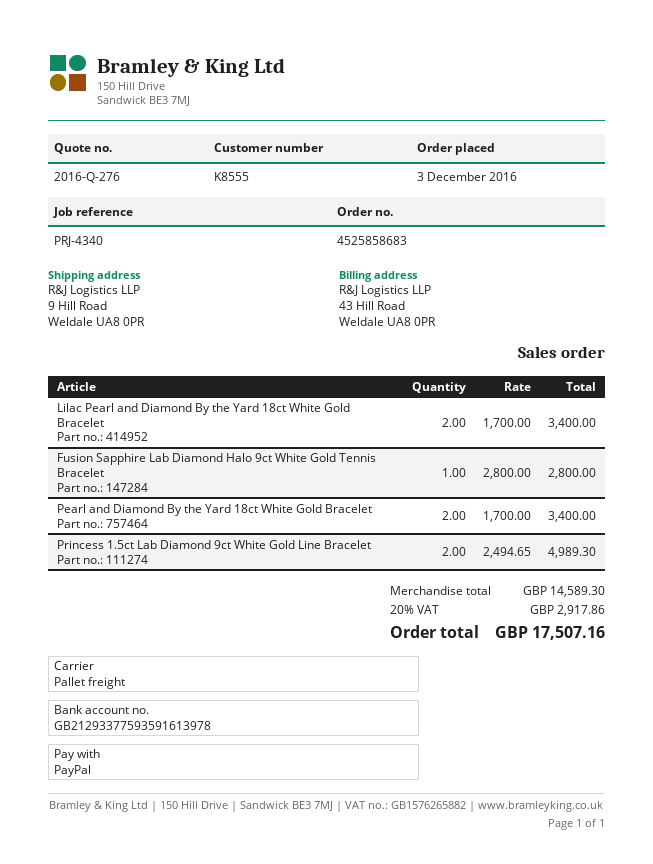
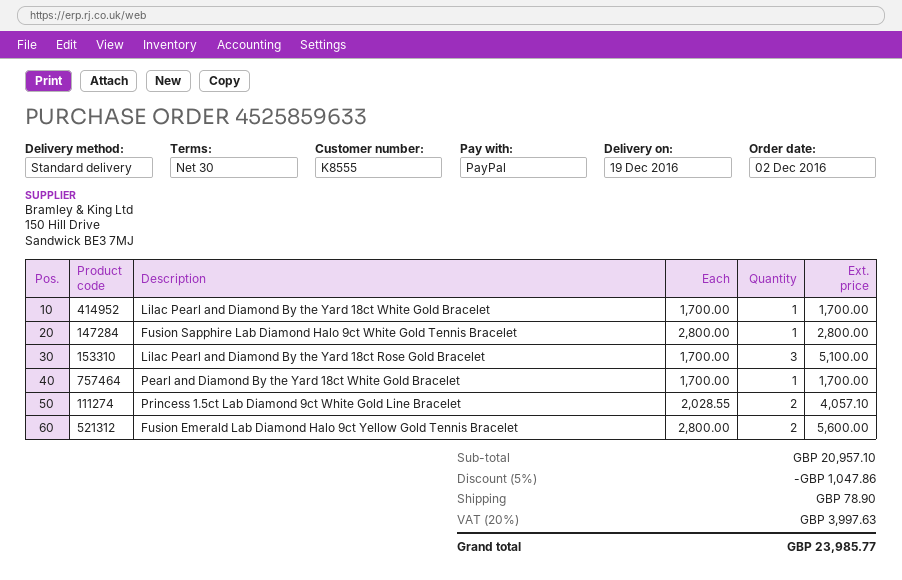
order number: 4525858683 -> 4525859633
order date: 2016-12-03 -> 2016-12-02
shipping method: pallet freight -> standard
Lilac Pearl and Diamond By the Yard 18ct White Gold Bracelet: 2 x 1700.00 = 3400.00 -> 1 x 1700.00 = 1700.00
Pearl and Diamond By the Yard 18ct White Gold Bracelet: 2 x 1700.00 = 3400.00 -> 1 x 1700.00 = 1700.00
Princess 1.5ct Lab Diamond 9ct White Gold Line Bracelet: 2 x 2494.65 = 4989.30 -> 2 x 2028.55 = 4057.10
Lilac Pearl and Diamond By the Yard 18ct Rose Gold Bracelet: none -> 3 x 1700.00 = 5100.00
Fusion Emerald Lab Diamond Halo 9ct Yellow Gold Tennis Bracelet: none -> 2 x 2800.00 = 5600.00
subtotal: 14589.30 -> 20957.10
discount: none -> 5% = 1047.86
shipping: none -> 78.90
tax: 20% = 2917.86 -> 20% = 3997.63
total: 17507.16 -> 23985.77

